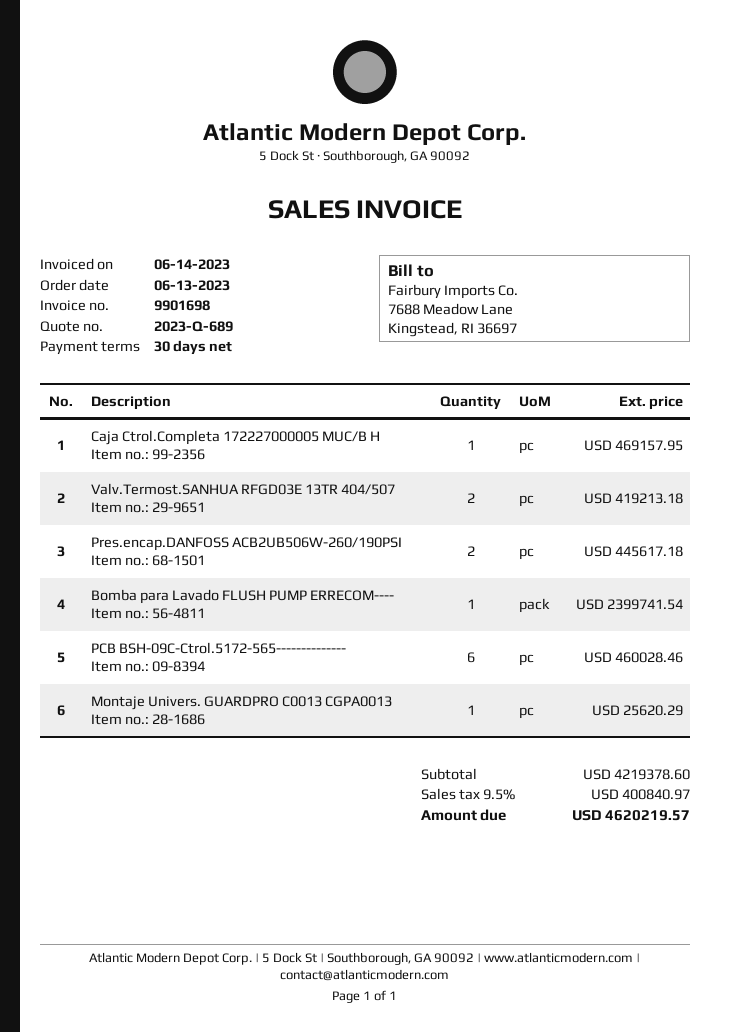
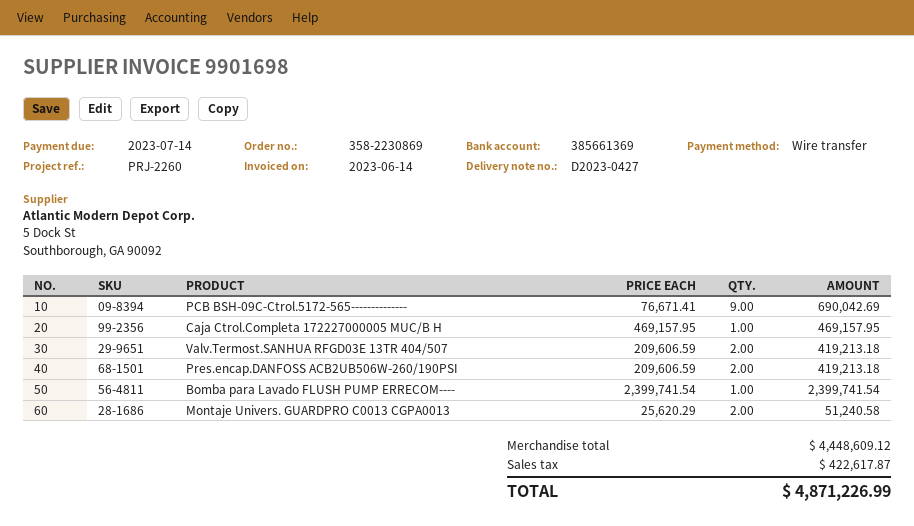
Pres.encap.DANFOSS ACB2UB506W-260/190PSI: 2 for 445617.18 -> 2 for 419213.18
PCB BSH-09C-Ctrol.5172-565--------------: 6 for 460028.46 -> 9 for 690042.69
Montaje Univers. GUARDPRO C0013 CGPA0013: 1 for 25620.29 -> 2 for 51240.58
subtotal: 4219378.60 -> 4448609.12
tax: 400840.97 -> 422617.87
total: 4620219.57 -> 4871226.99

